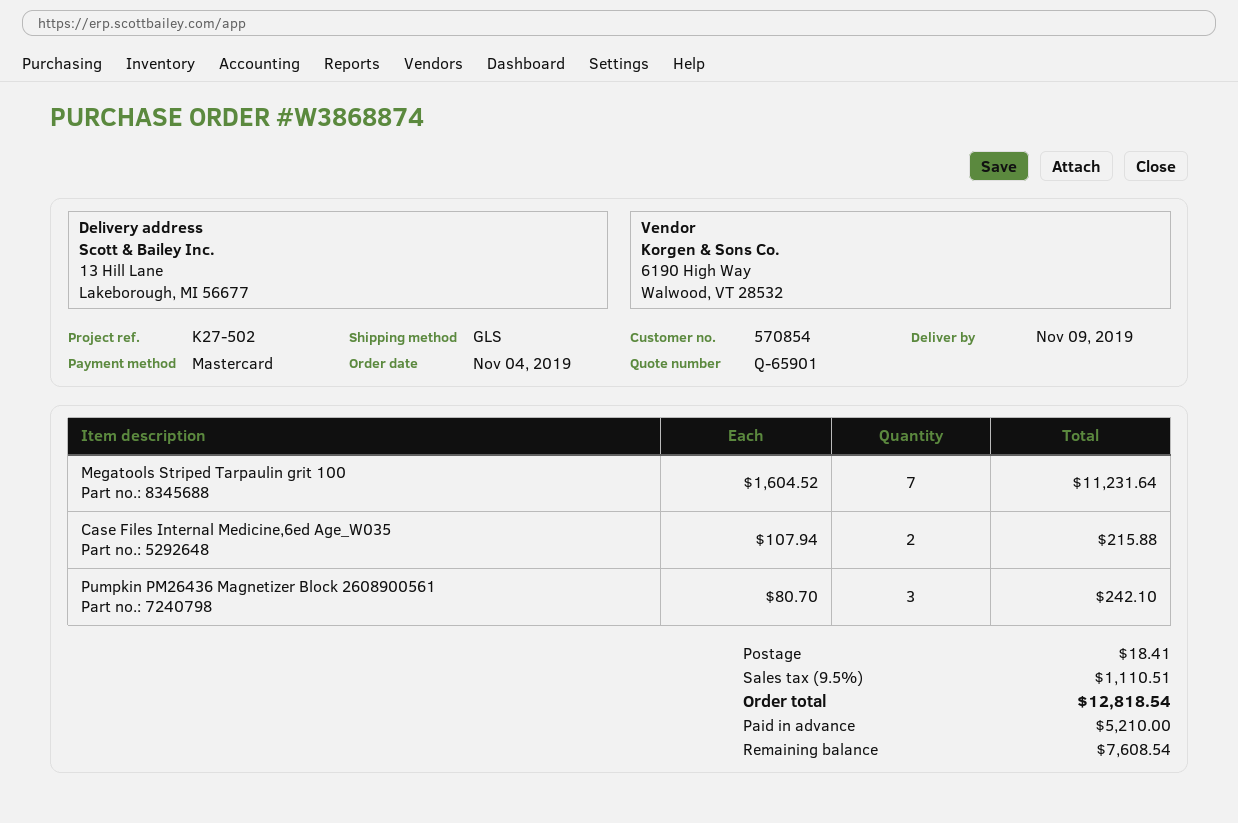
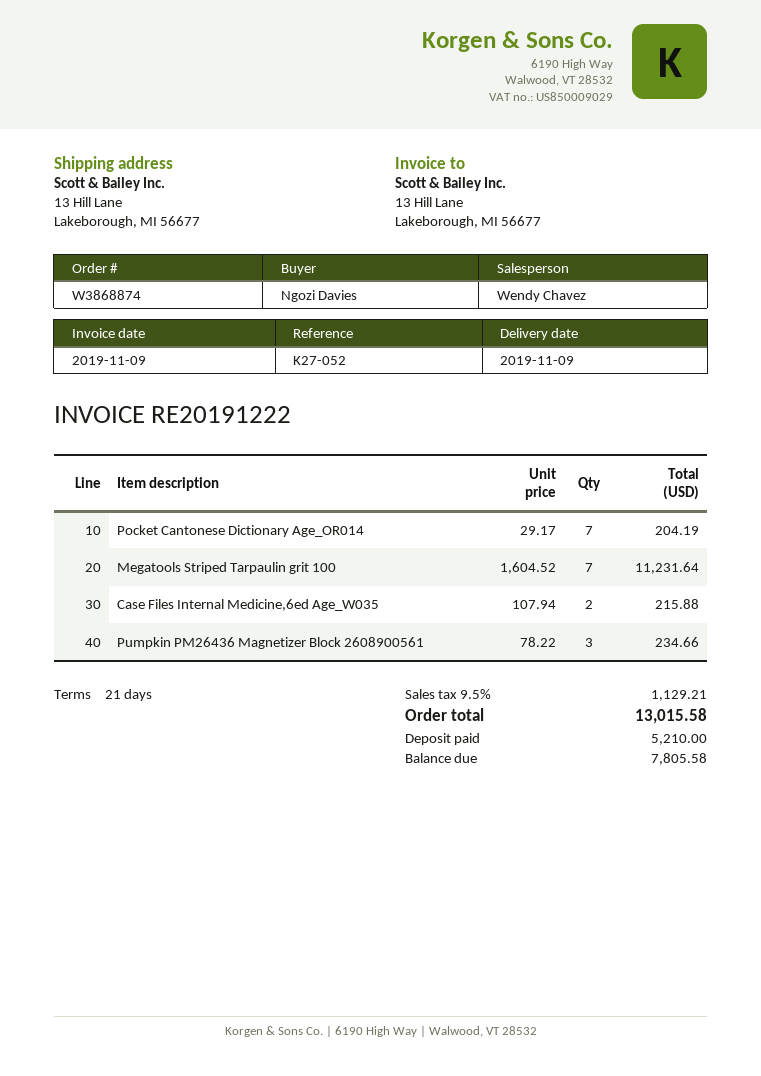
reference: K27-502 -> K27-052
Pumpkin PM26436 Magnetizer Block 2608900561: 3 x 80.70 = 242.10 -> 3 x 78.22 = 234.66
Pocket Cantonese Dictionary Age_OR014: none -> 7 x 29.17 = 204.19
shipping: 18.41 -> none
tax: 9.5% = 1110.51 -> 9.5% = 1129.21
total: 12818.54 -> 13015.58
balance: 7608.54 -> 7805.58

